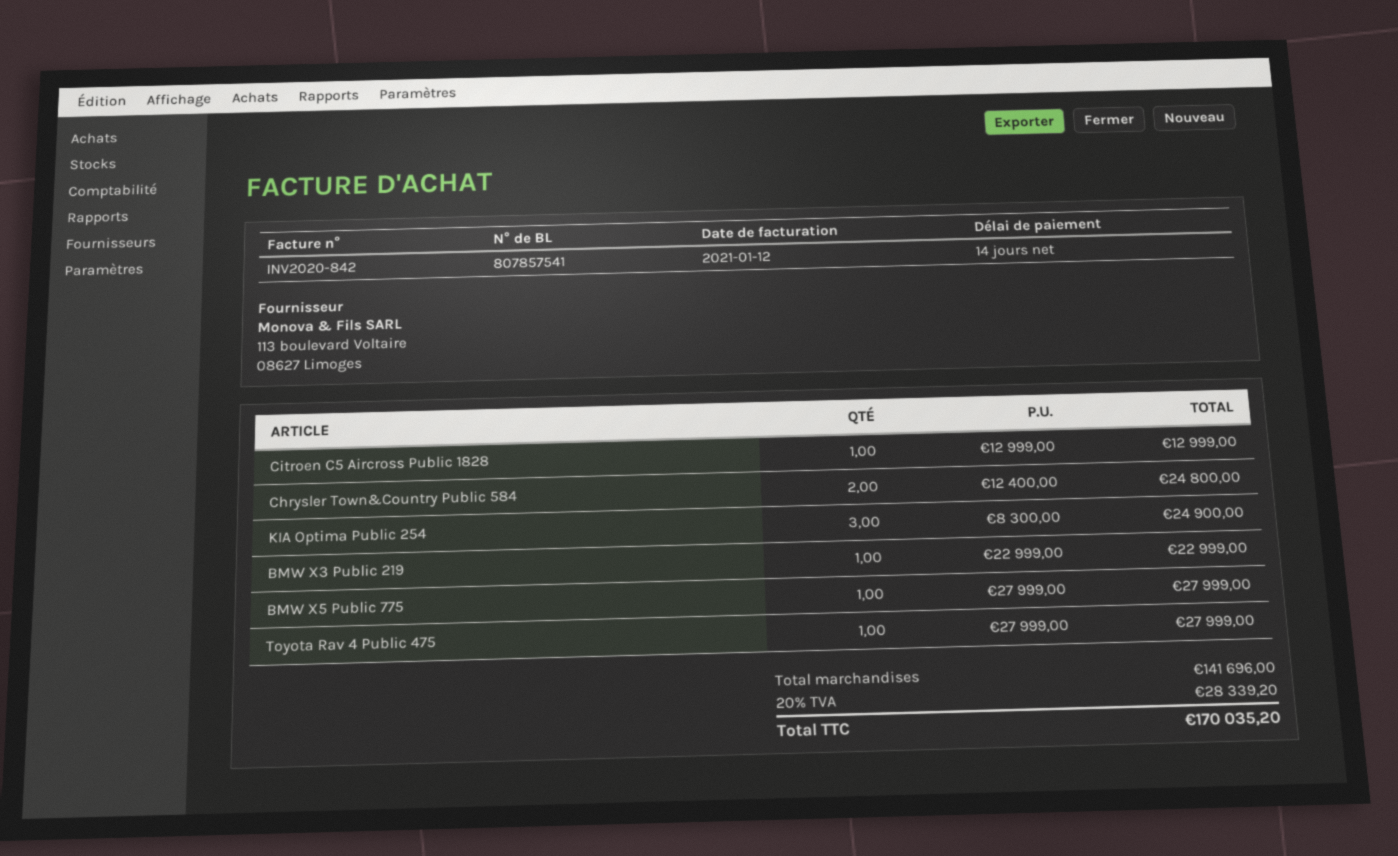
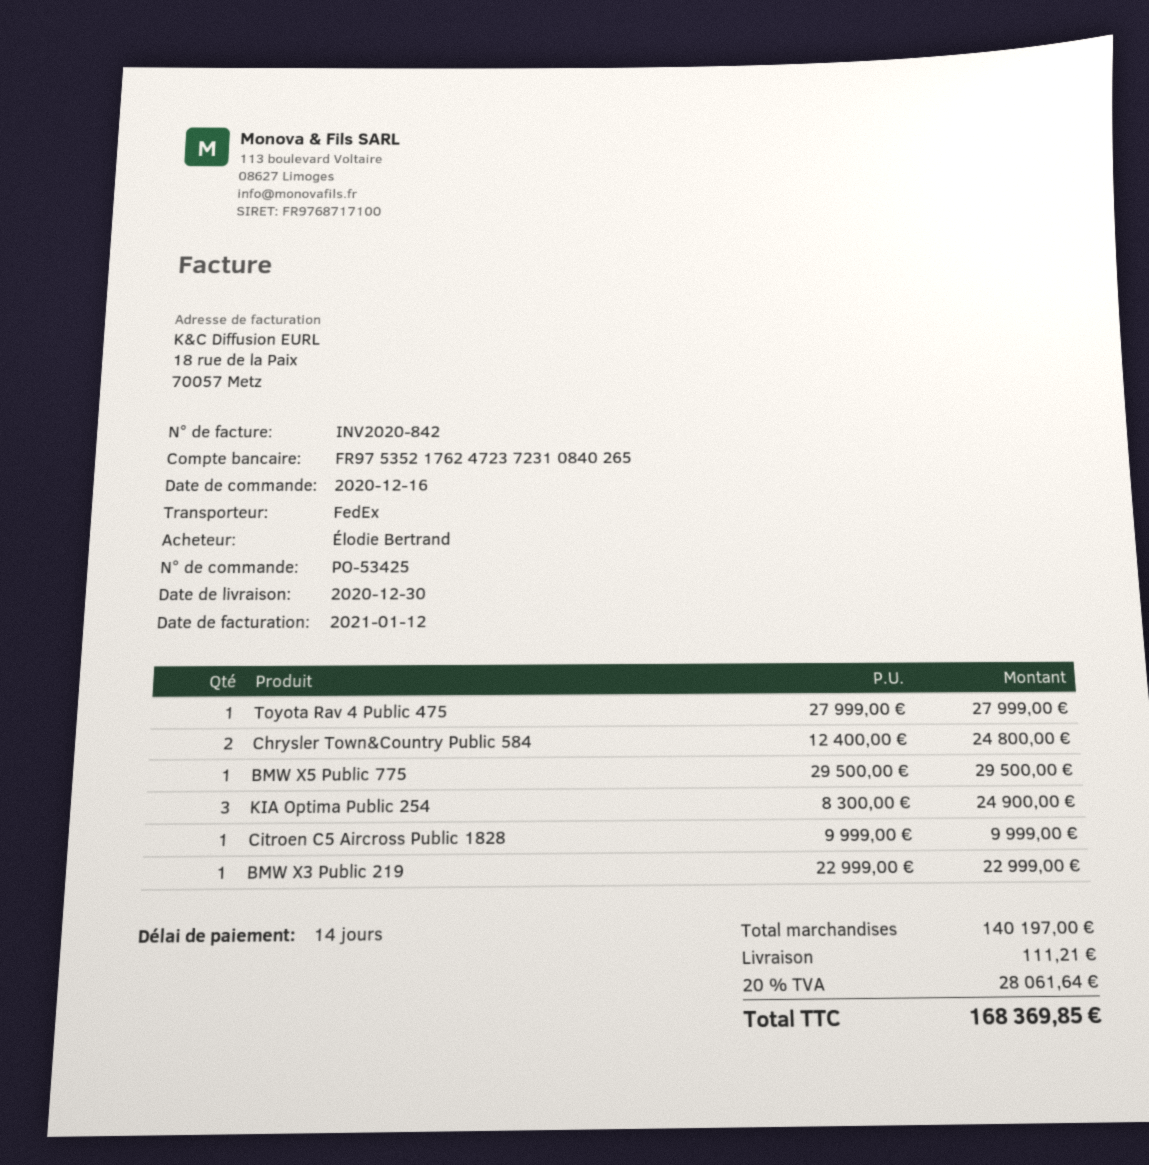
Citroen C5 Aircross Public 1828: 1 x 12999.00 = 12999.00 -> 1 x 9999.00 = 9999.00
BMW X5 Public 775: 1 x 27999.00 = 27999.00 -> 1 x 29500.00 = 29500.00
subtotal: 141696.00 -> 140197.00
shipping: none -> 111.21
tax: 20% = 28339.20 -> 20% = 28061.64
total: 170035.20 -> 168369.85

